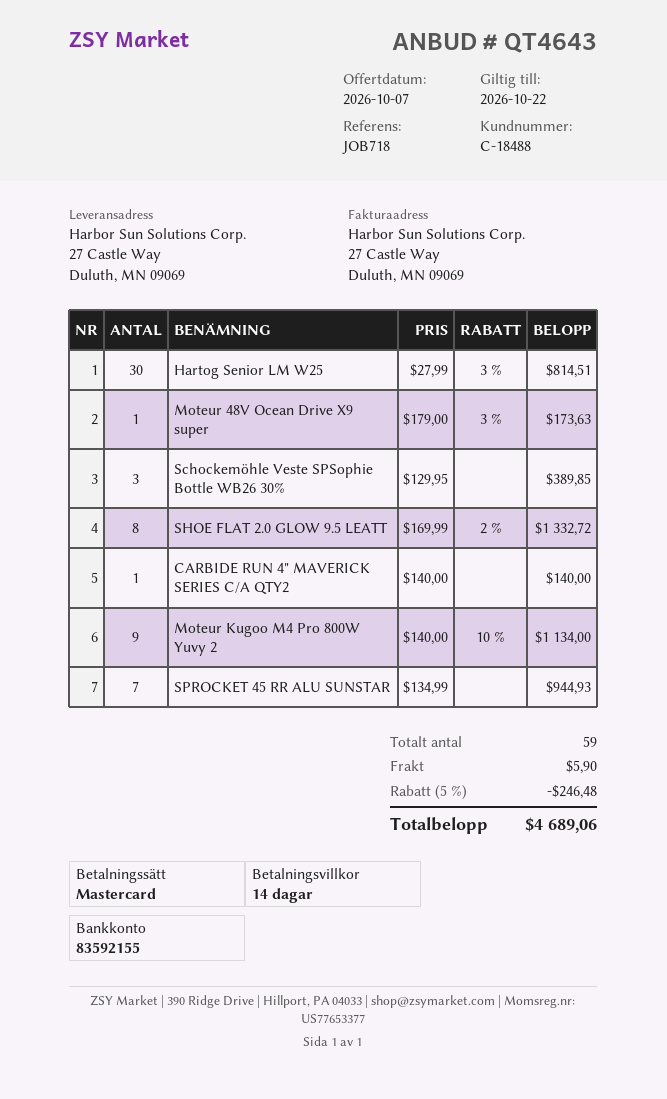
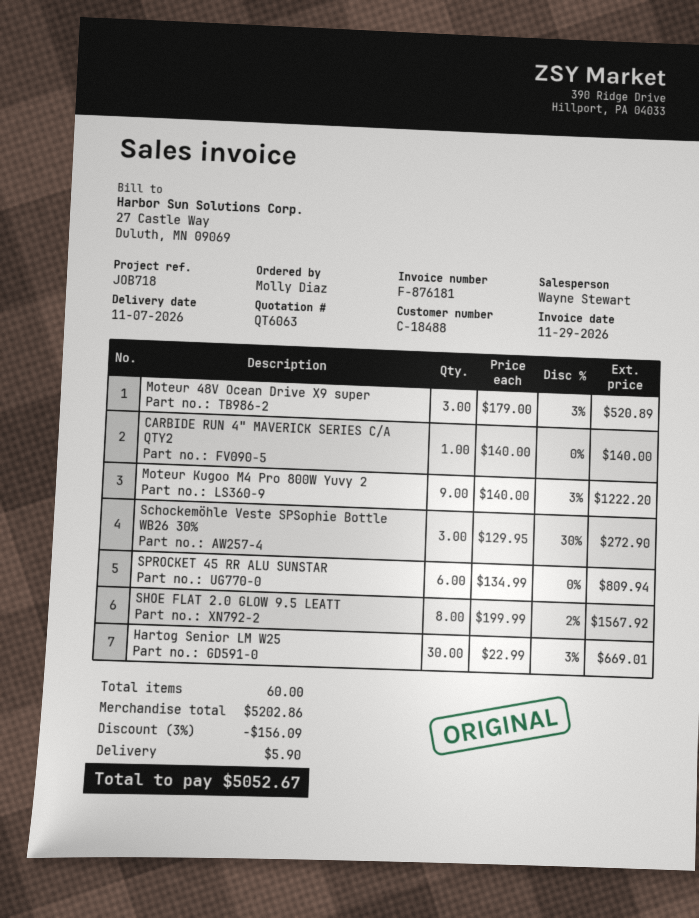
quote number: QT4643 -> QT6063
Hartog Senior LM W25: 30 x 27.99 - 3% = 814.51 -> 30 x 22.99 - 3% = 669.01
Moteur 48V Ocean Drive X9 super: 1 x 179.00 - 3% = 173.63 -> 3 x 179.00 - 3% = 520.89
Schockemöhle Veste SPSophie Bottle WB26 30%: 3 x 129.95 = 389.85 -> 3 x 129.95 - 30% = 272.90
SHOE FLAT 2.0 GLOW 9.5 LEATT: 8 x 169.99 - 2% = 1332.72 -> 8 x 199.99 - 2% = 1567.92
Moteur Kugoo M4 Pro 800W Yuvy 2: 9 x 140.00 - 10% = 1134.00 -> 9 x 140.00 - 3% = 1222.20
SPROCKET 45 RR ALU SUNSTAR: 7 x 134.99 = 944.93 -> 6 x 134.99 = 809.94
total quantity: 59 -> 60
discount: 5% = 246.48 -> 3% = 156.09
total: 4689.06 -> 5052.67

